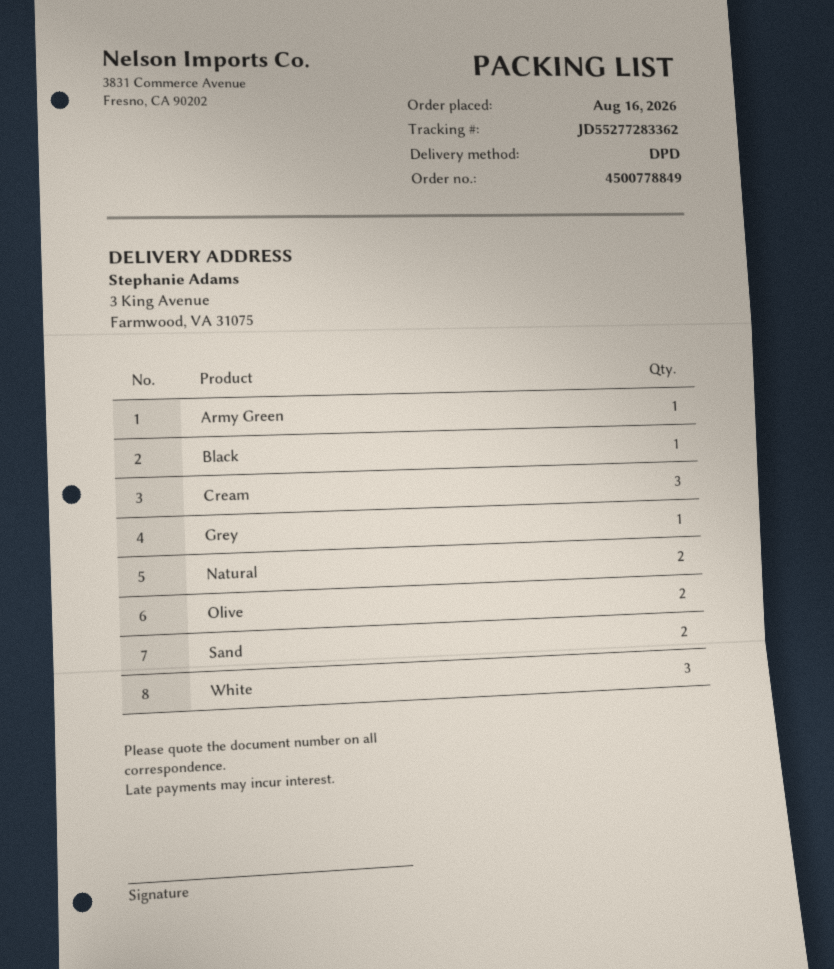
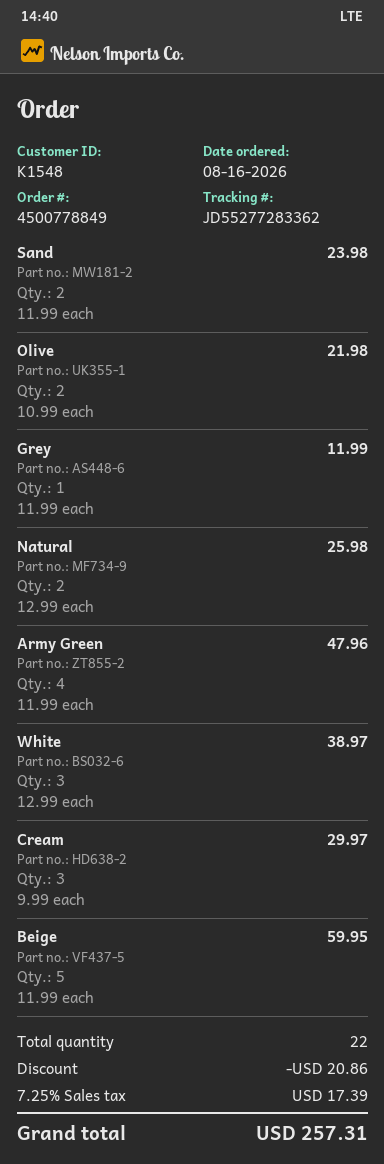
Army Green: 1 -> 4
Black: 1 -> none
Beige: none -> 5

